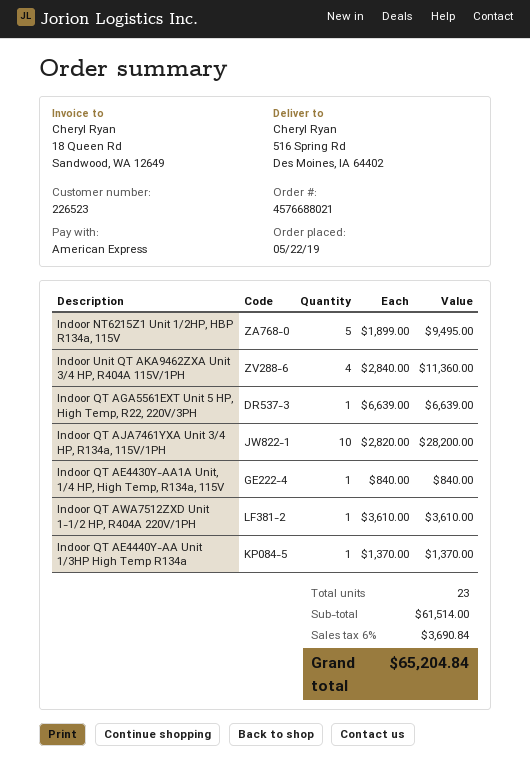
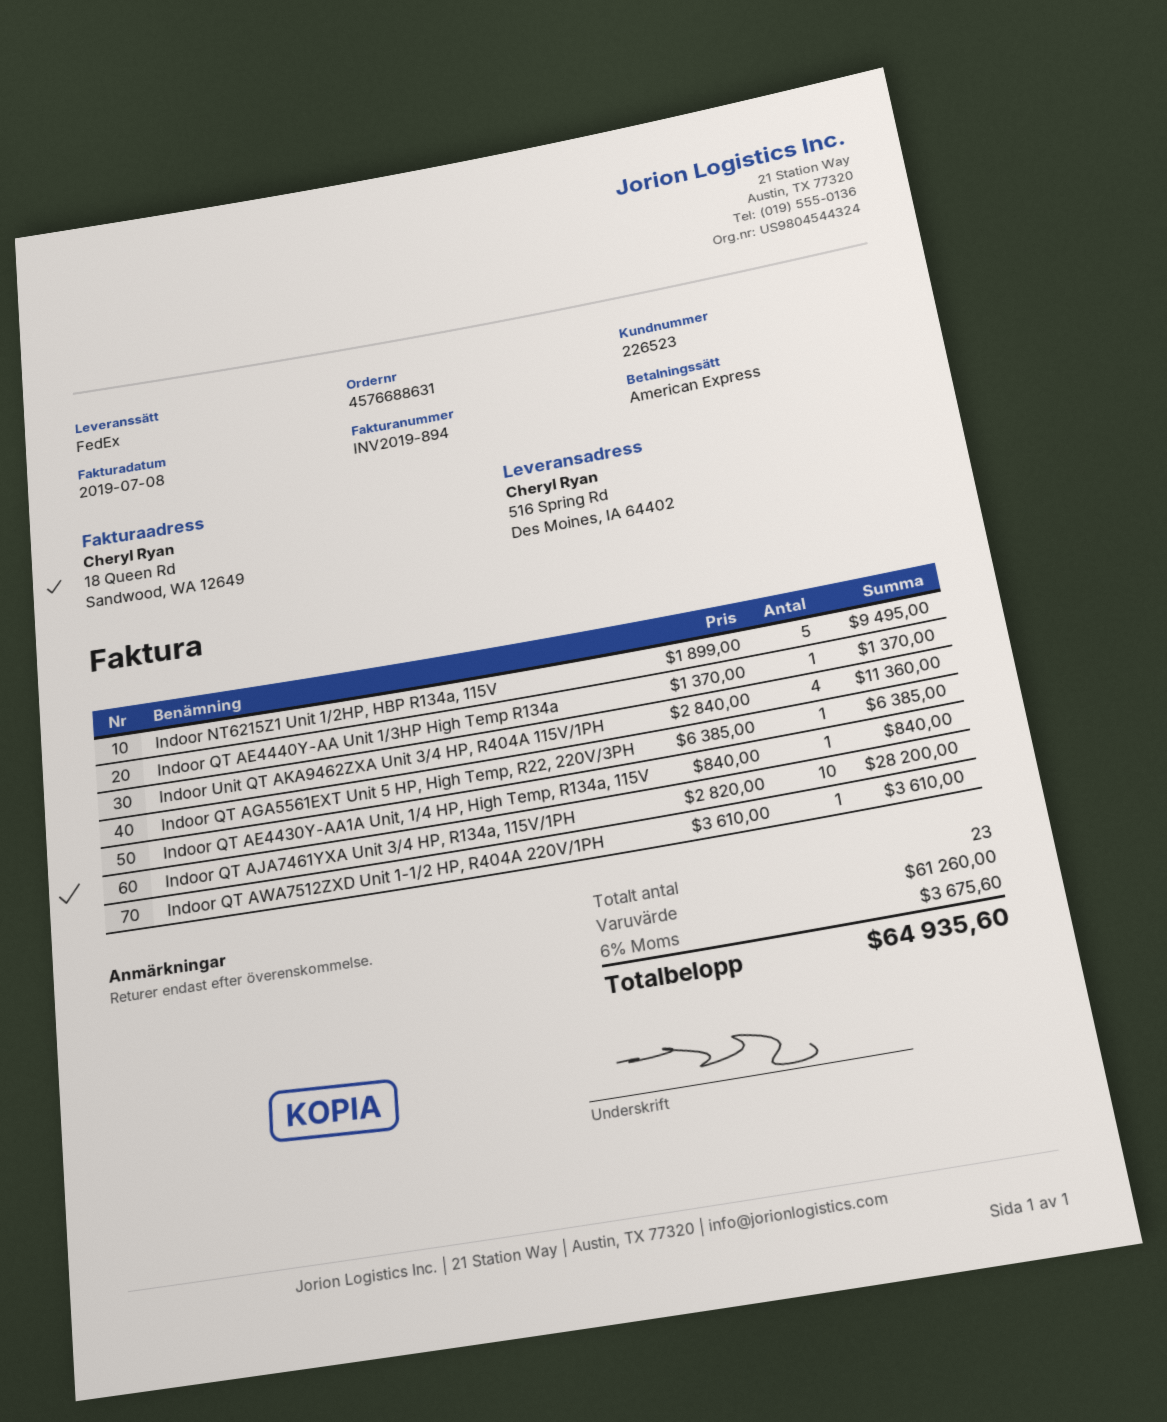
order number: 4576688021 -> 4576688631
Indoor QT AGA5561EXT Unit 5 HP, High Temp, R22, 220V/3PH: 1 x 6639.00 = 6639.00 -> 1 x 6385.00 = 6385.00
subtotal: 61514.00 -> 61260.00
tax: 6% = 3690.84 -> 6% = 3675.60
total: 65204.84 -> 64935.60

